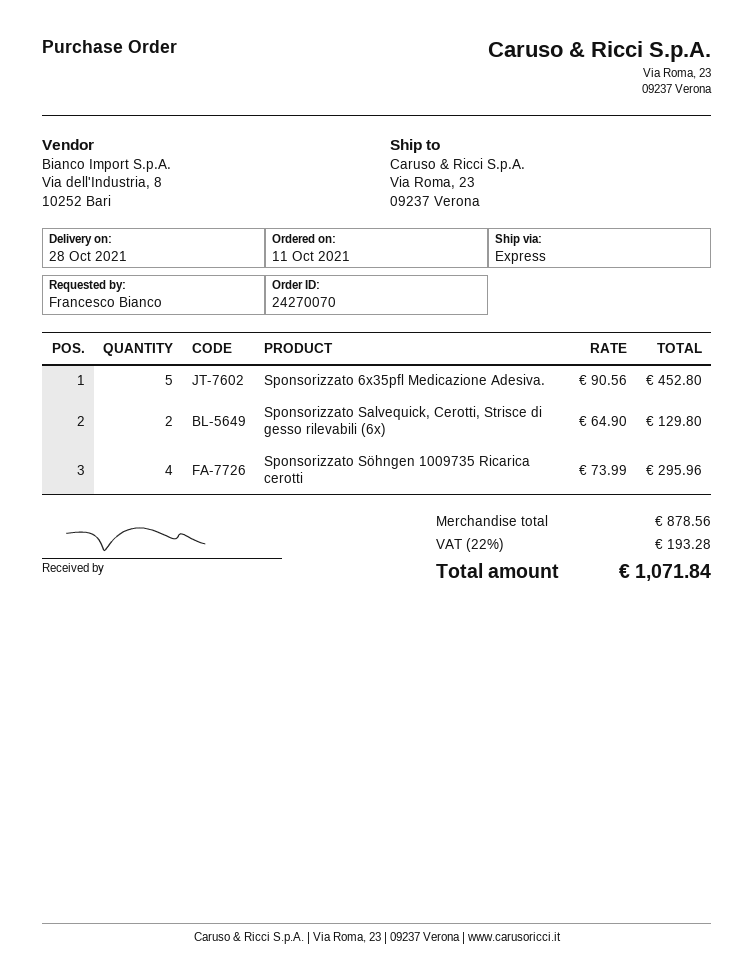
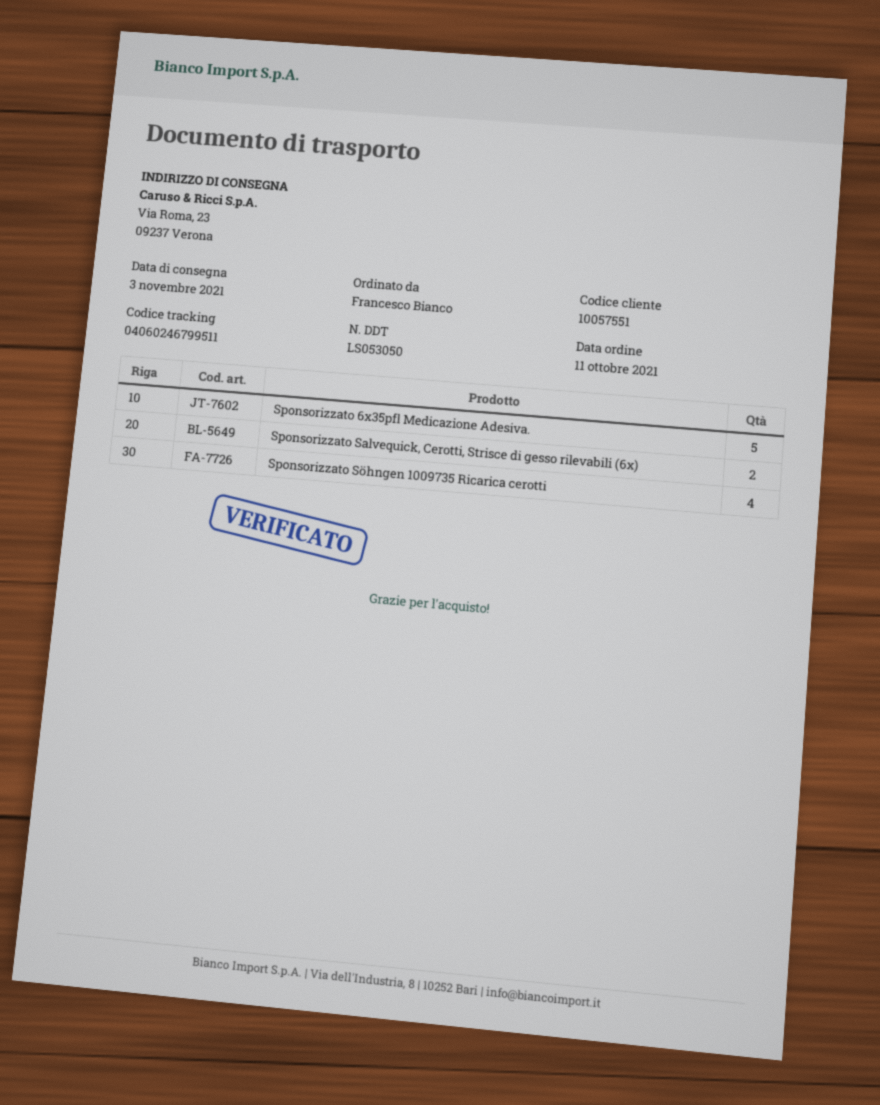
delivery date: 2021-10-28 -> 2021-11-03

